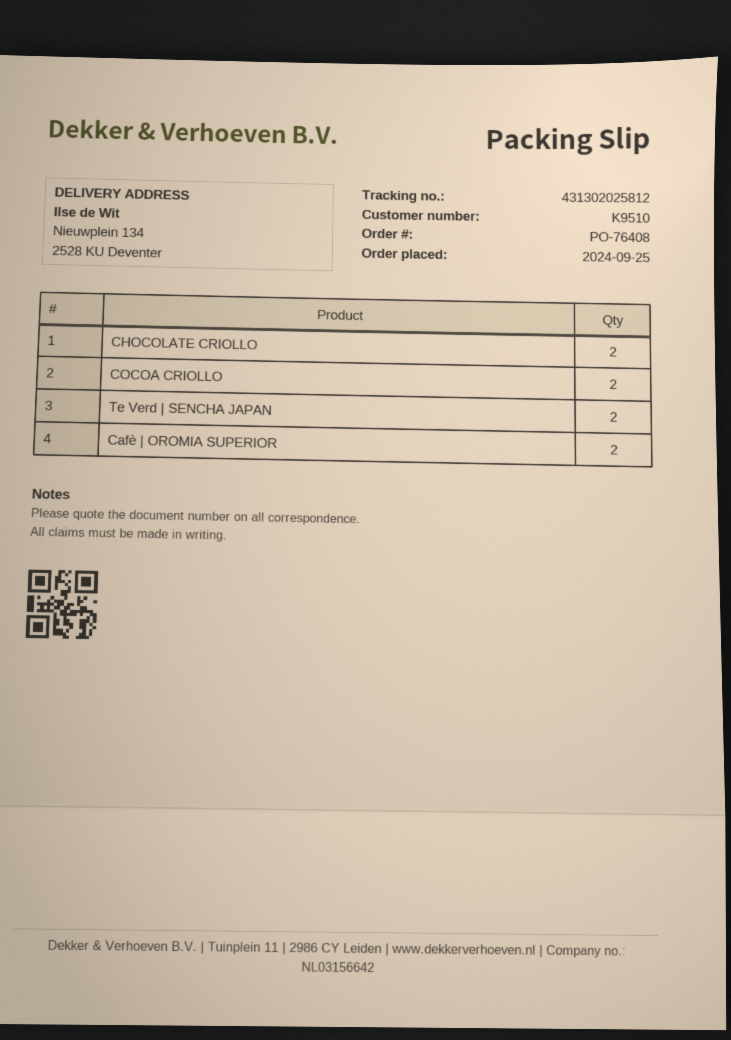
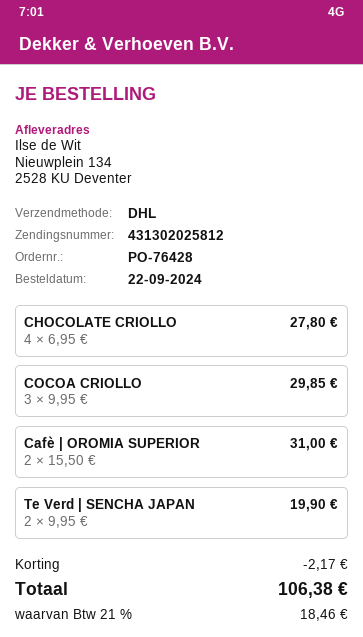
order number: PO-76408 -> PO-76428
order date: 2024-09-25 -> 2024-09-22
CHOCOLATE CRIOLLO: 2 -> 4
COCOA CRIOLLO: 2 -> 3

